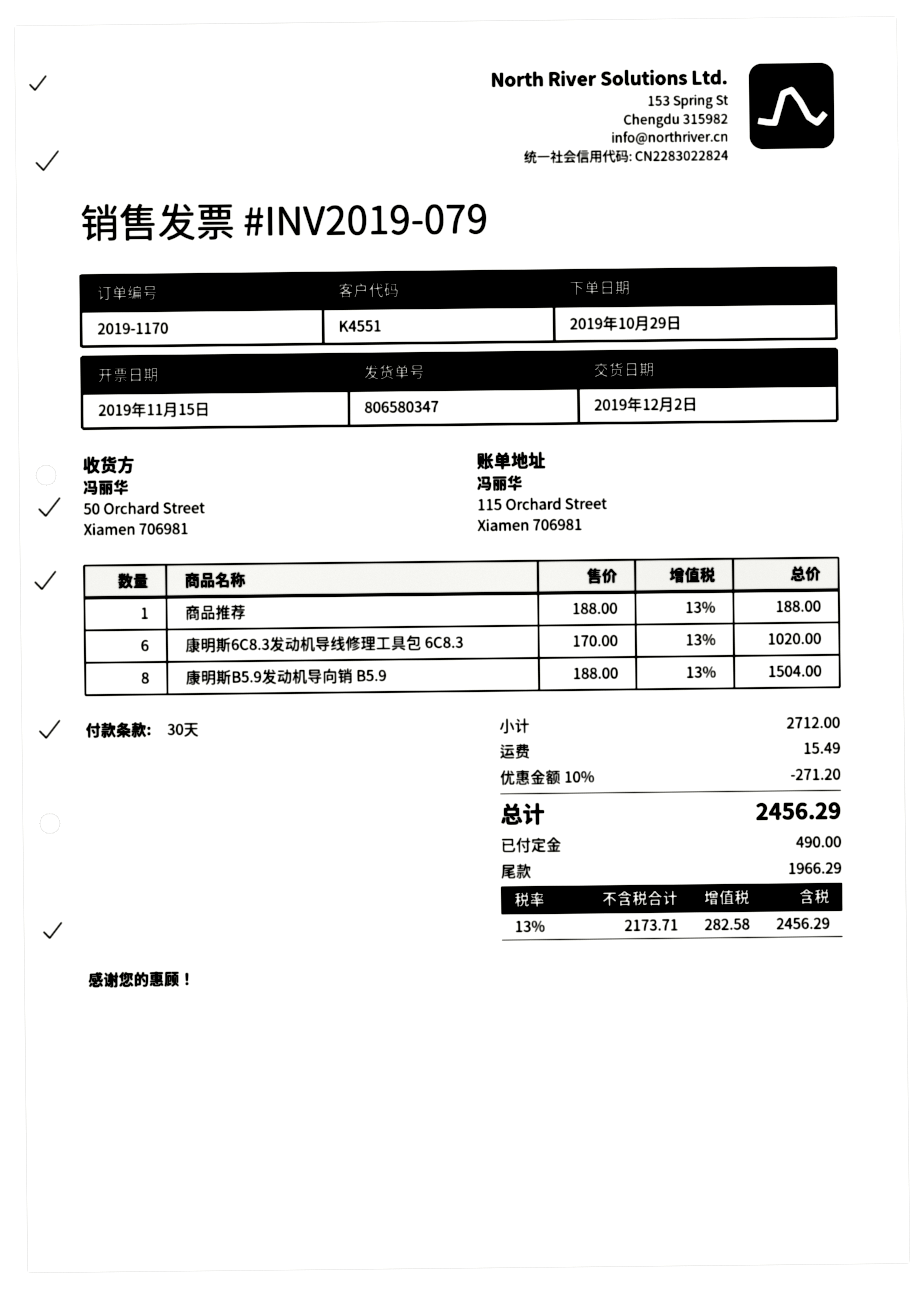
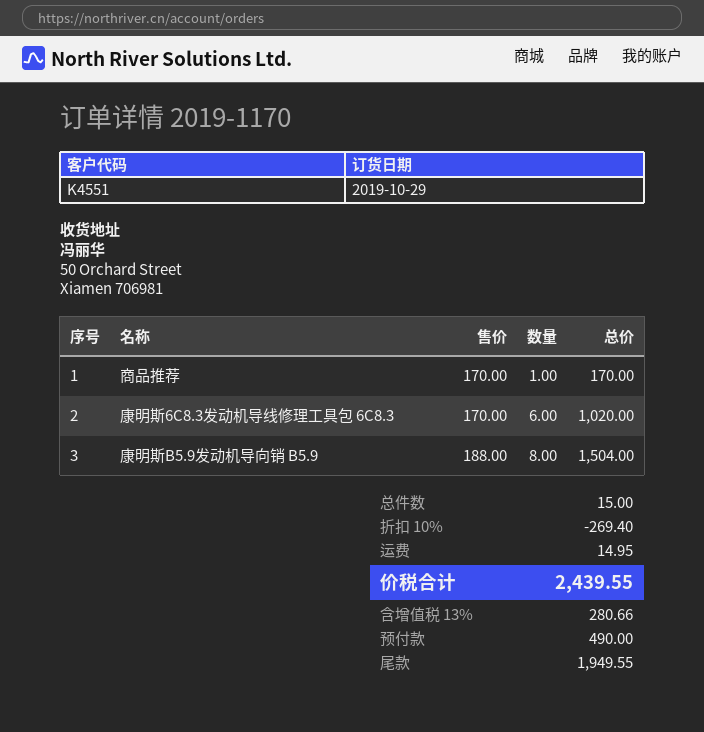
商品推荐: 1 x 188.00 = 188.00 -> 1 x 170.00 = 170.00
discount: 10% = 271.20 -> 10% = 269.40
shipping: 15.49 -> 14.95
tax: 13% = 282.58 -> 13% = 280.66
total: 2456.29 -> 2439.55
balance: 1966.29 -> 1949.55

